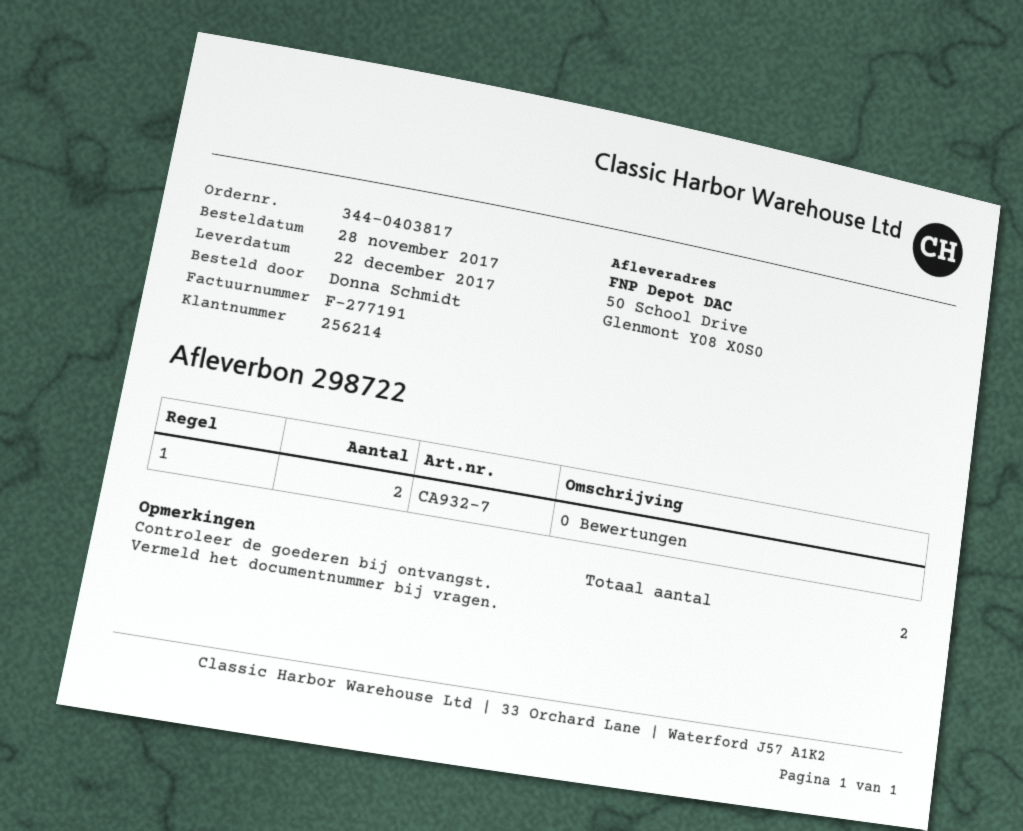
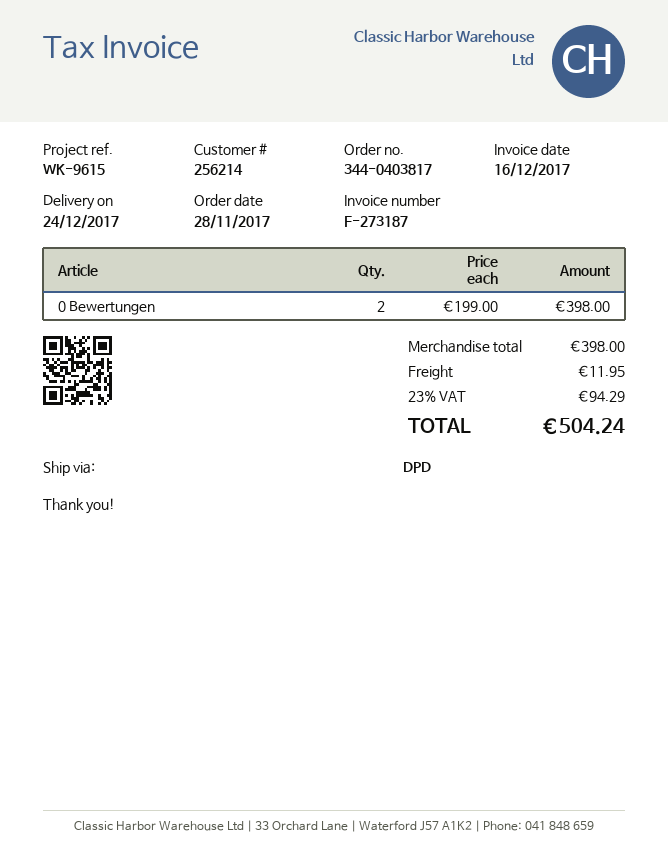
delivery date: 2017-12-22 -> 2017-12-24
invoice number: F-277191 -> F-273187

